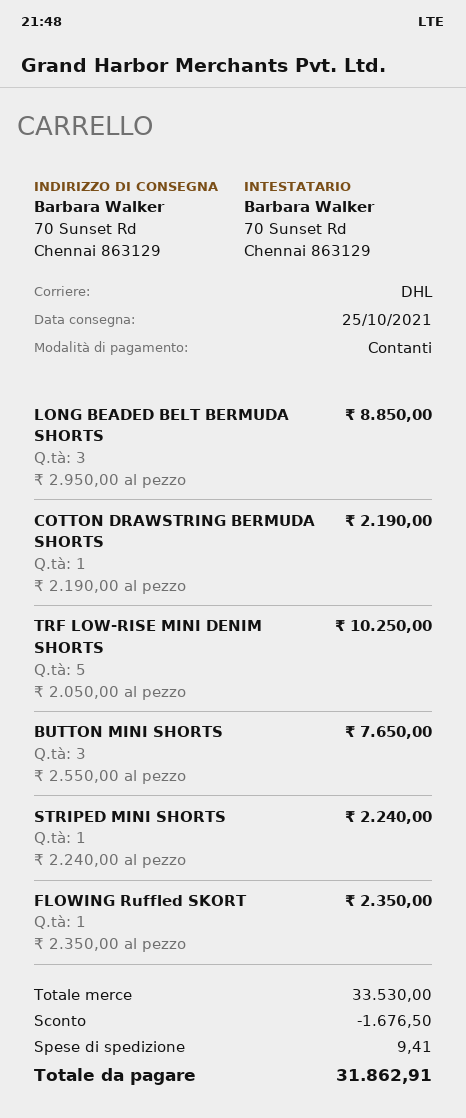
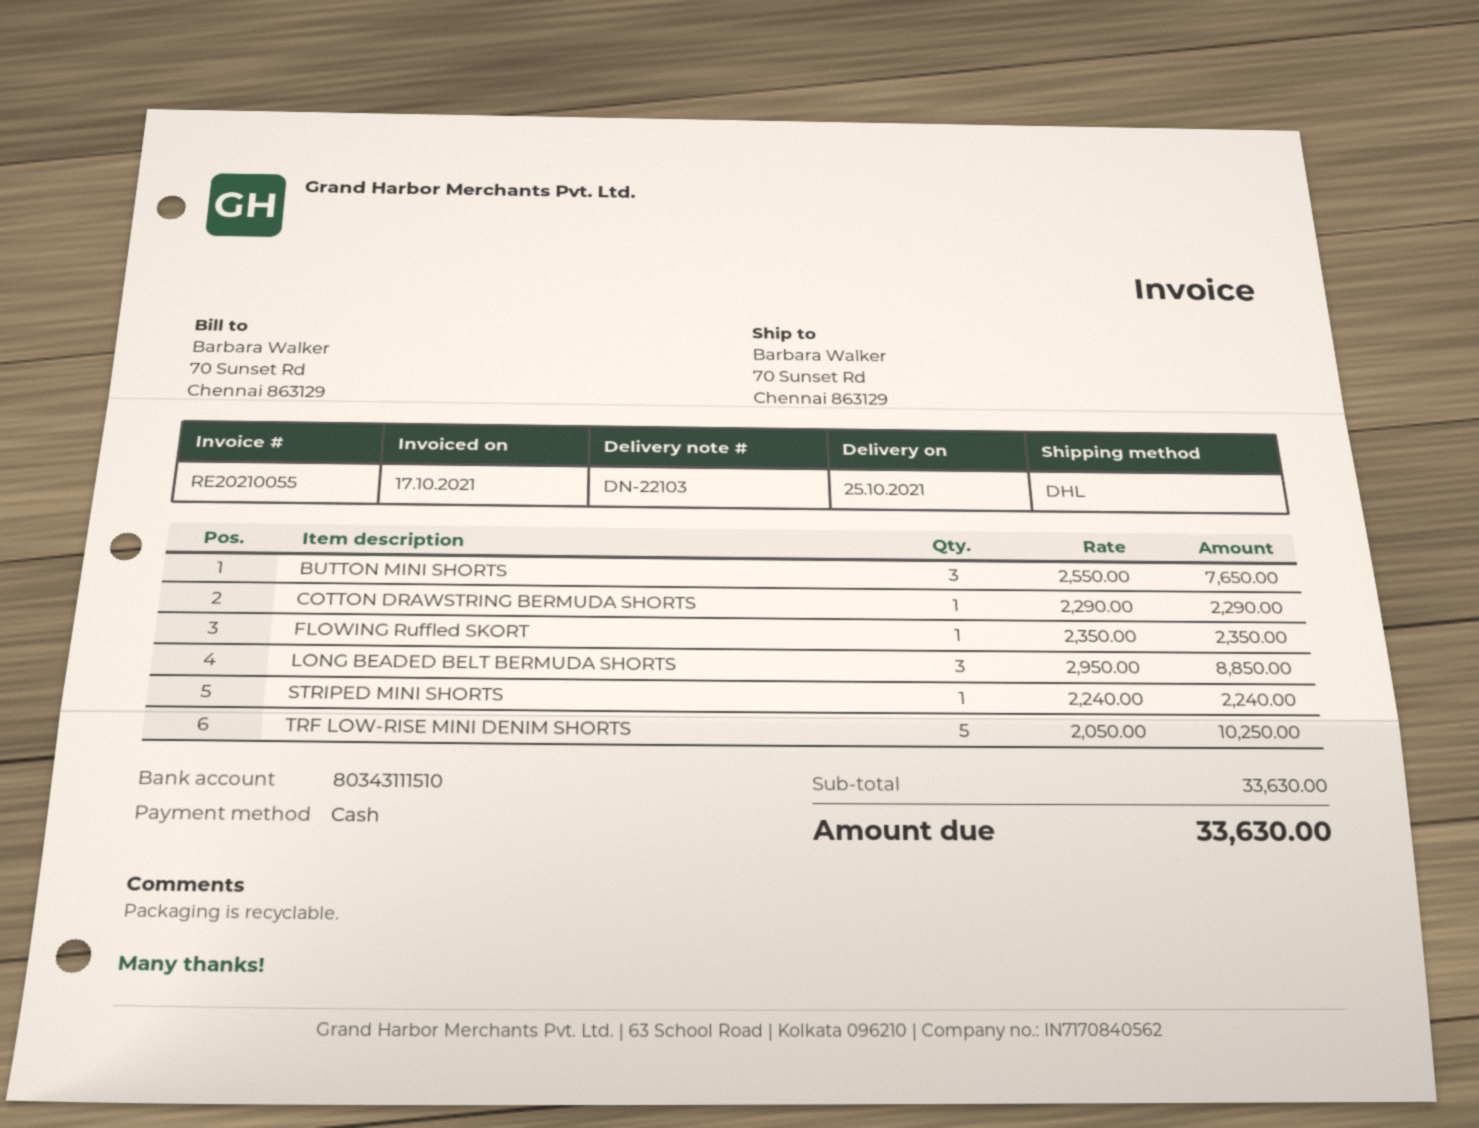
COTTON DRAWSTRING BERMUDA SHORTS: 1 x 2190.00 = 2190.00 -> 1 x 2290.00 = 2290.00
subtotal: 33530.00 -> 33630.00
discount: 1676.50 -> none
shipping: 9.41 -> none
total: 31862.91 -> 33630.00

